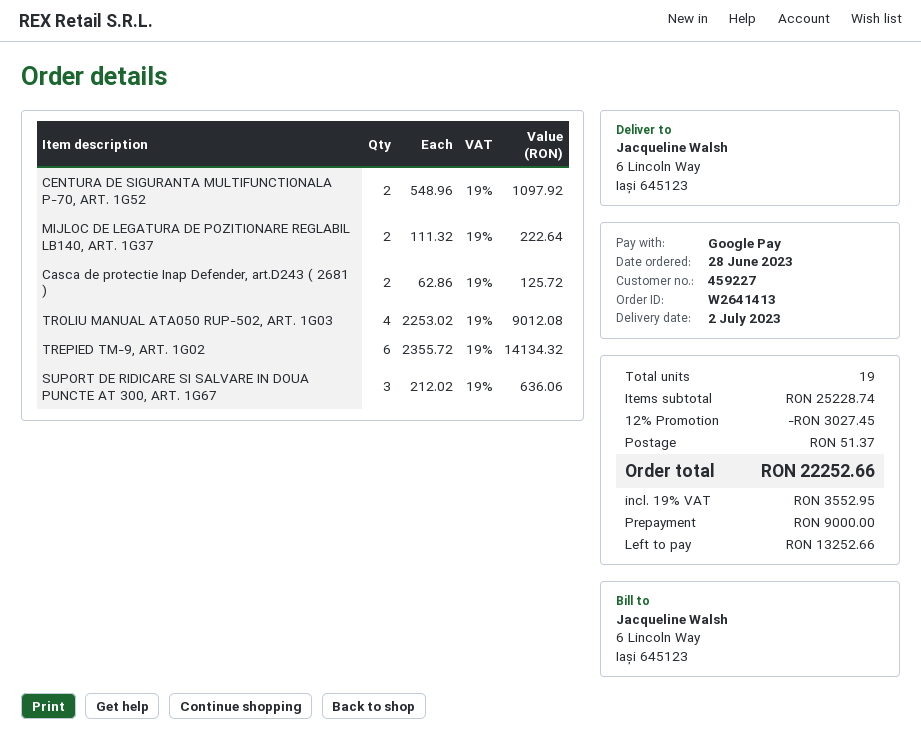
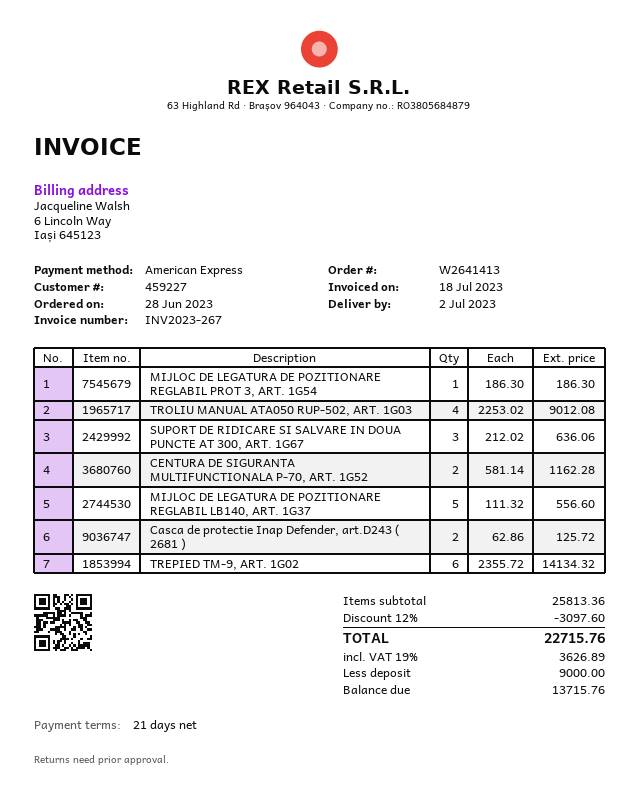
payment method: Google Pay -> American Express
CENTURA DE SIGURANTA MULTIFUNCTIONALA P-70, ART. 1G52: 2 x 548.96 = 1097.92 -> 2 x 581.14 = 1162.28
MIJLOC DE LEGATURA DE POZITIONARE REGLABIL LB140, ART. 1G37: 2 x 111.32 = 222.64 -> 5 x 111.32 = 556.60
MIJLOC DE LEGATURA DE POZITIONARE REGLABIL PROT 3, ART. 1G54: none -> 1 x 186.30 = 186.30
subtotal: 25228.74 -> 25813.36
discount: 12% = 3027.45 -> 12% = 3097.60
shipping: 51.37 -> none
tax: 19% = 3552.95 -> 19% = 3626.89
total: 22252.66 -> 22715.76
balance: 13252.66 -> 13715.76

